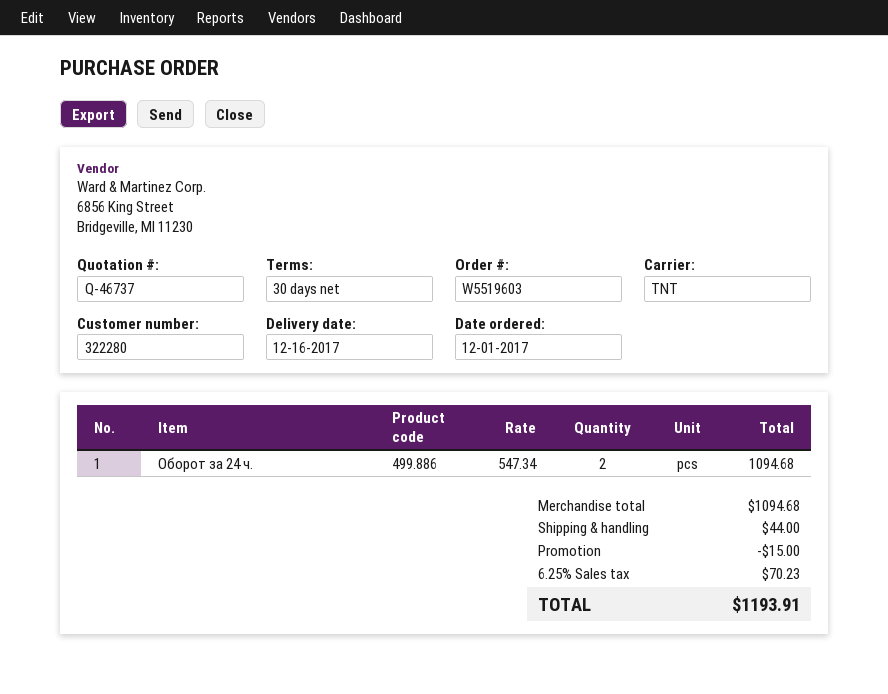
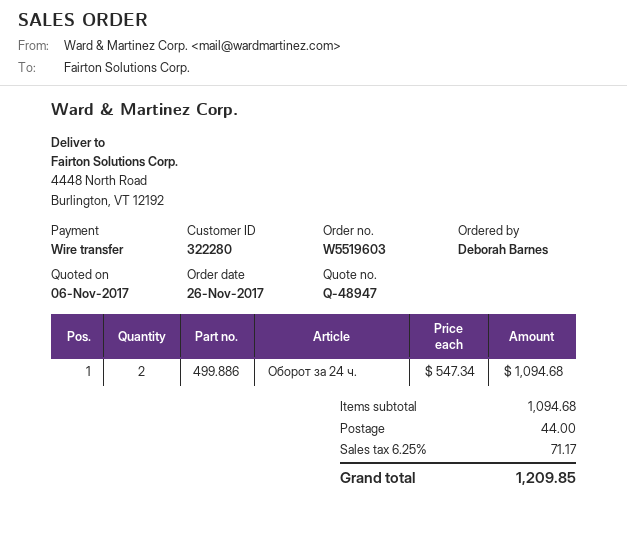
quote number: Q-46737 -> Q-48947
order date: 2017-12-01 -> 2017-11-26
discount: 15.00 -> none
tax: 6.25% = 70.23 -> 6.25% = 71.17
total: 1193.91 -> 1209.85

